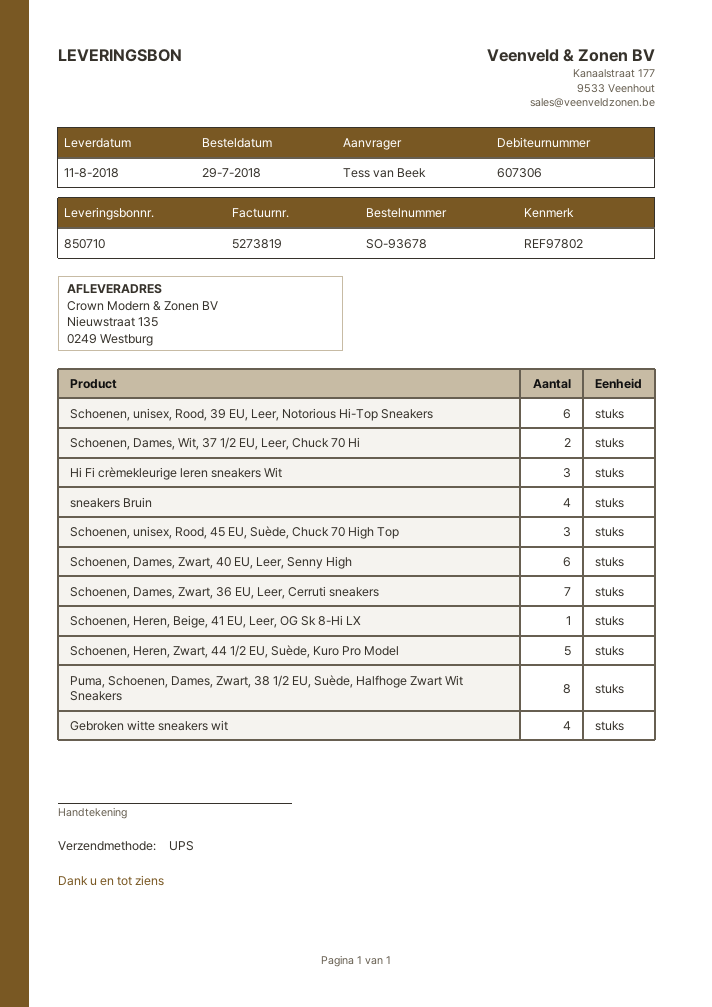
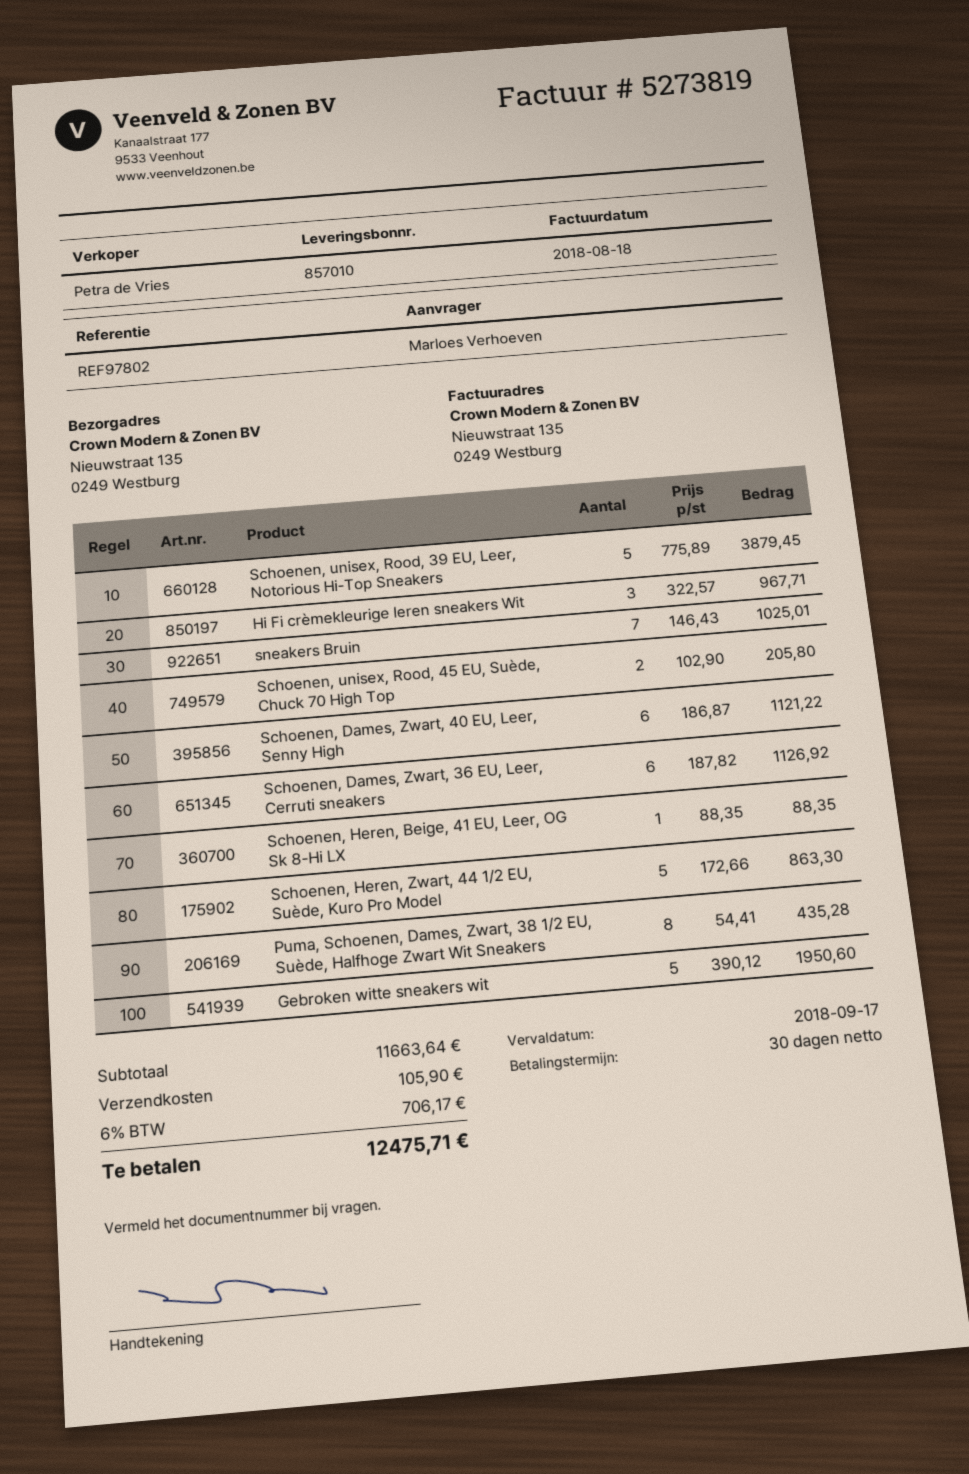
delivery note number: 850710 -> 857010
ordered by: Tess van Beek -> Marloes Verhoeven
Schoenen, unisex, Rood, 39 EU, Leer, Notorious Hi-Top Sneakers: 6 -> 5
Schoenen, Dames, Wit, 37 1/2 EU, Leer, Chuck 70 Hi: 2 -> none
sneakers Bruin: 4 -> 7
Schoenen, unisex, Rood, 45 EU, Suède, Chuck 70 High Top: 3 -> 2
Schoenen, Dames, Zwart, 36 EU, Leer, Cerruti sneakers: 7 -> 6
Gebroken witte sneakers wit: 4 -> 5

